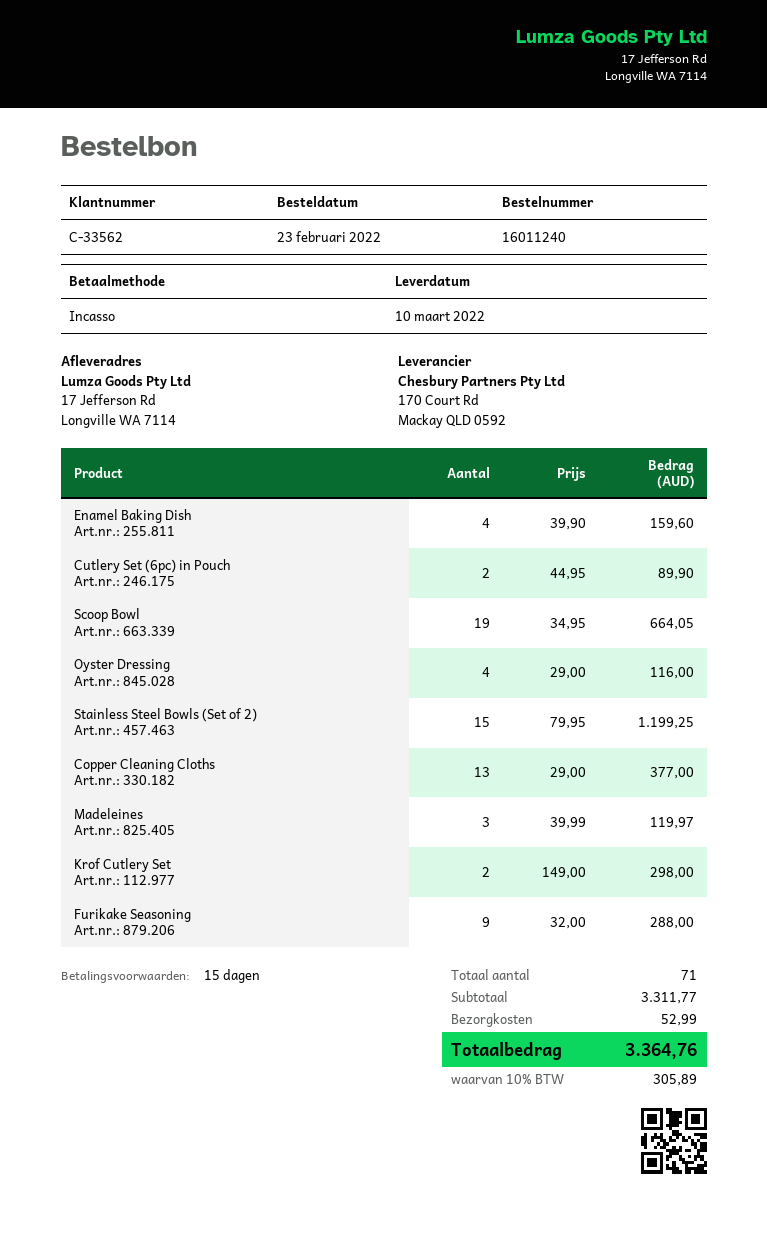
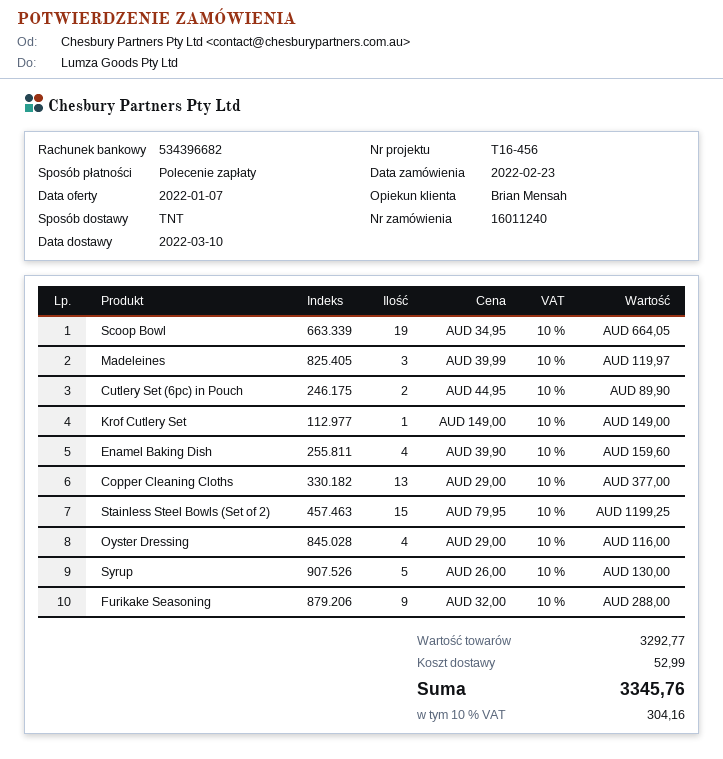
Krof Cutlery Set: 2 x 149.00 = 298.00 -> 1 x 149.00 = 149.00
Syrup: none -> 5 x 26.00 = 130.00
subtotal: 3311.77 -> 3292.77
tax: 10% = 305.89 -> 10% = 304.16
total: 3364.76 -> 3345.76

